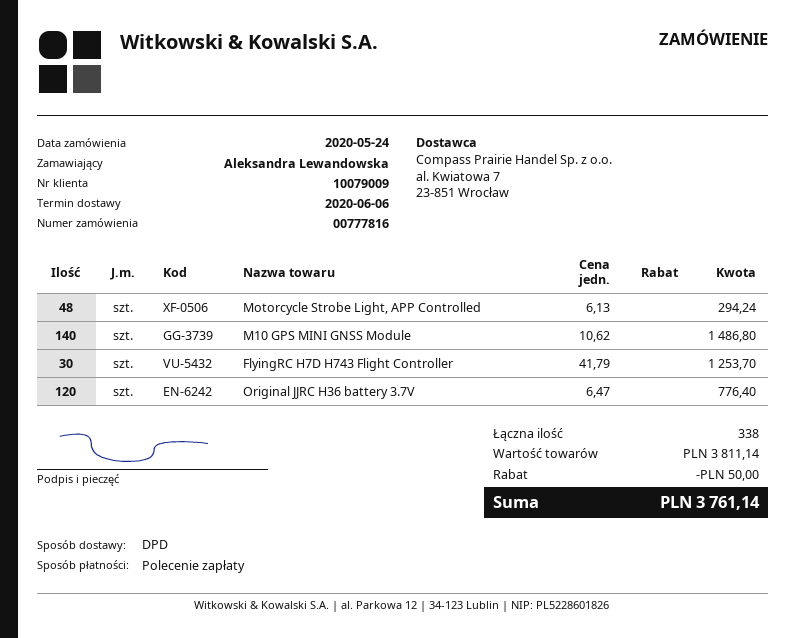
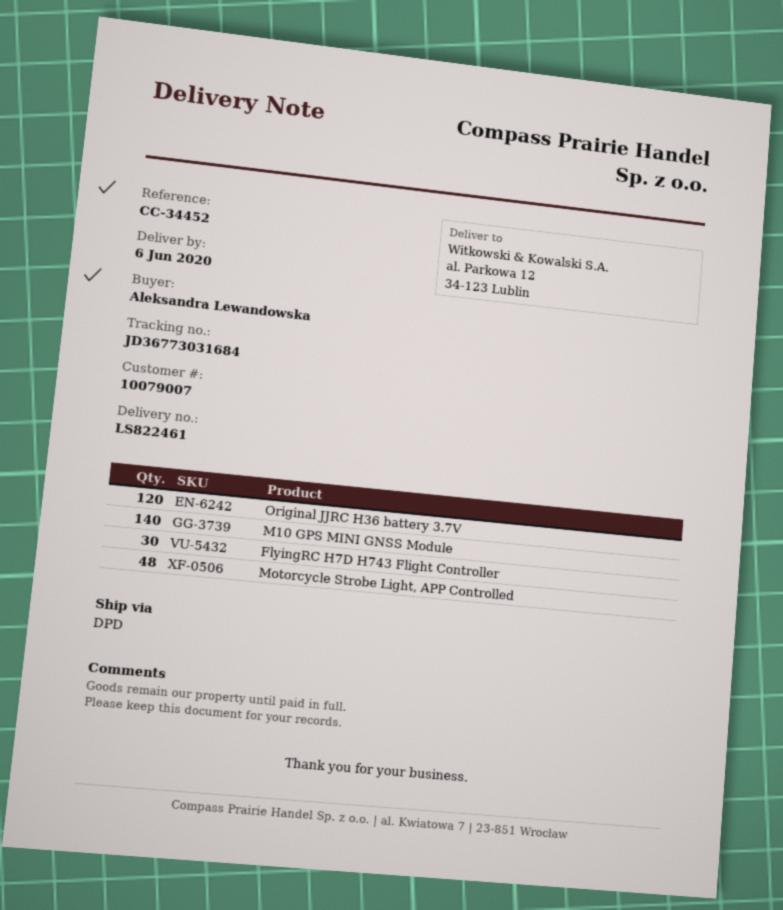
customer number: 10079009 -> 10079007

